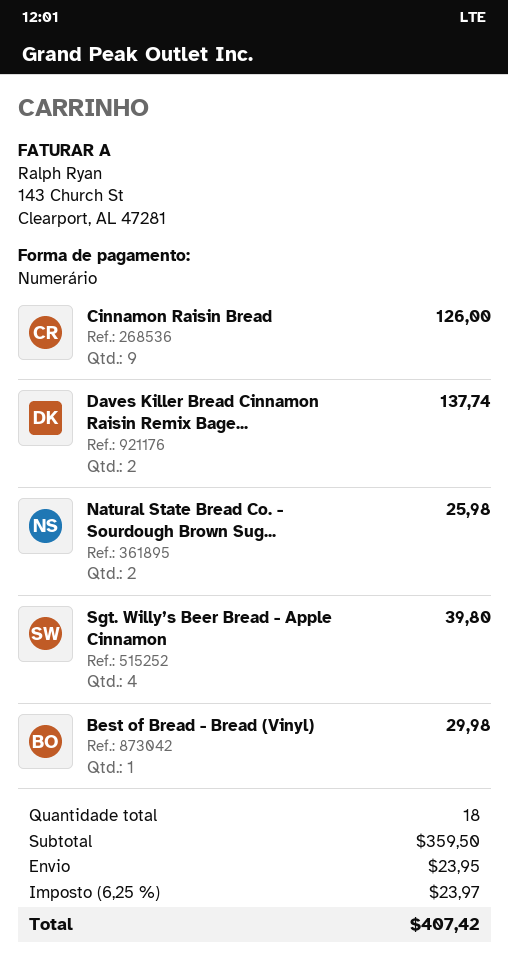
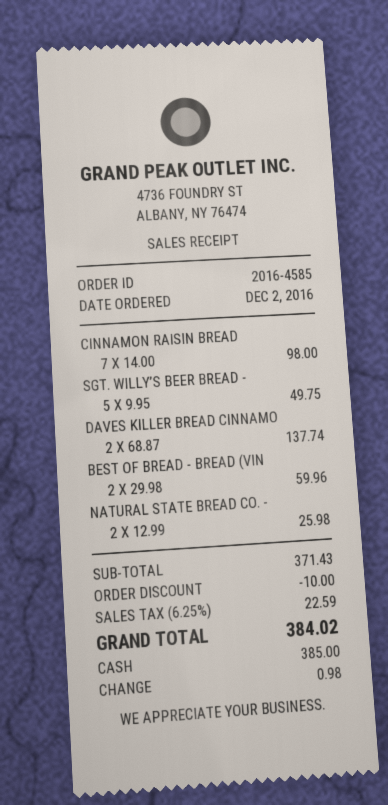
Cinnamon Raisin Bread: 9 for 126.00 -> 7 for 98.00
Sgt. Willy’s Beer Bread - Apple Cinnamon: 4 for 39.80 -> 5 for 49.75
Best of Bread - Bread (Vinyl): 1 for 29.98 -> 2 for 59.96
subtotal: 359.50 -> 371.43
discount: none -> 10.00
shipping: 23.95 -> none
tax: 6.25% = 23.97 -> 6.25% = 22.59
total: 407.42 -> 384.02

